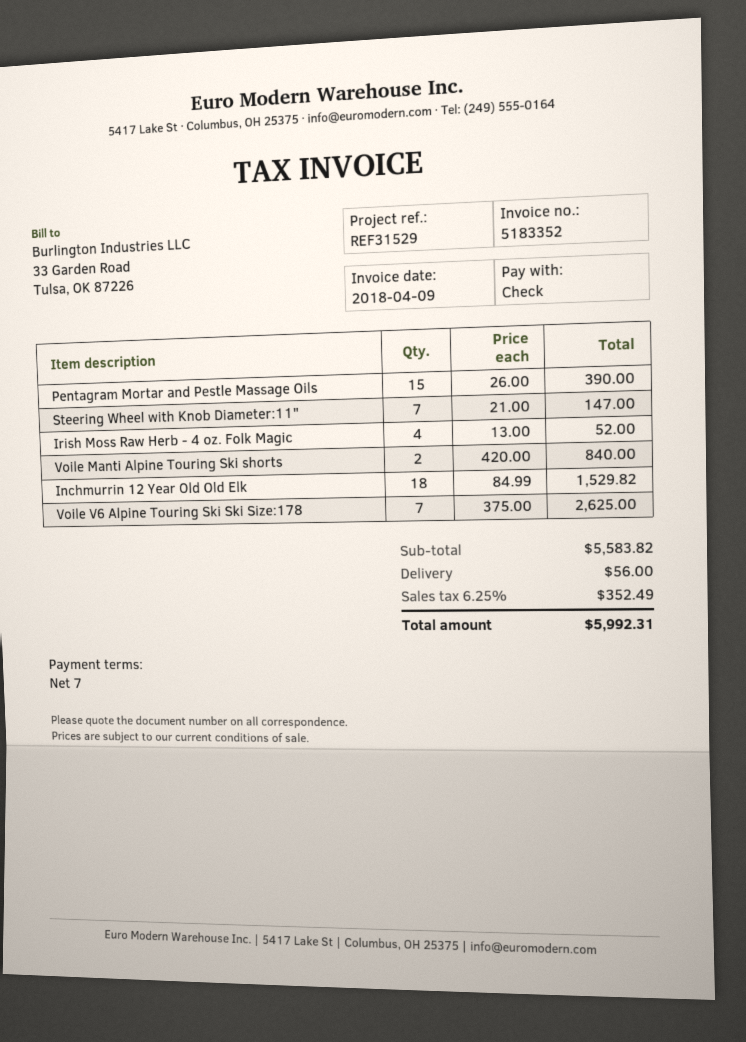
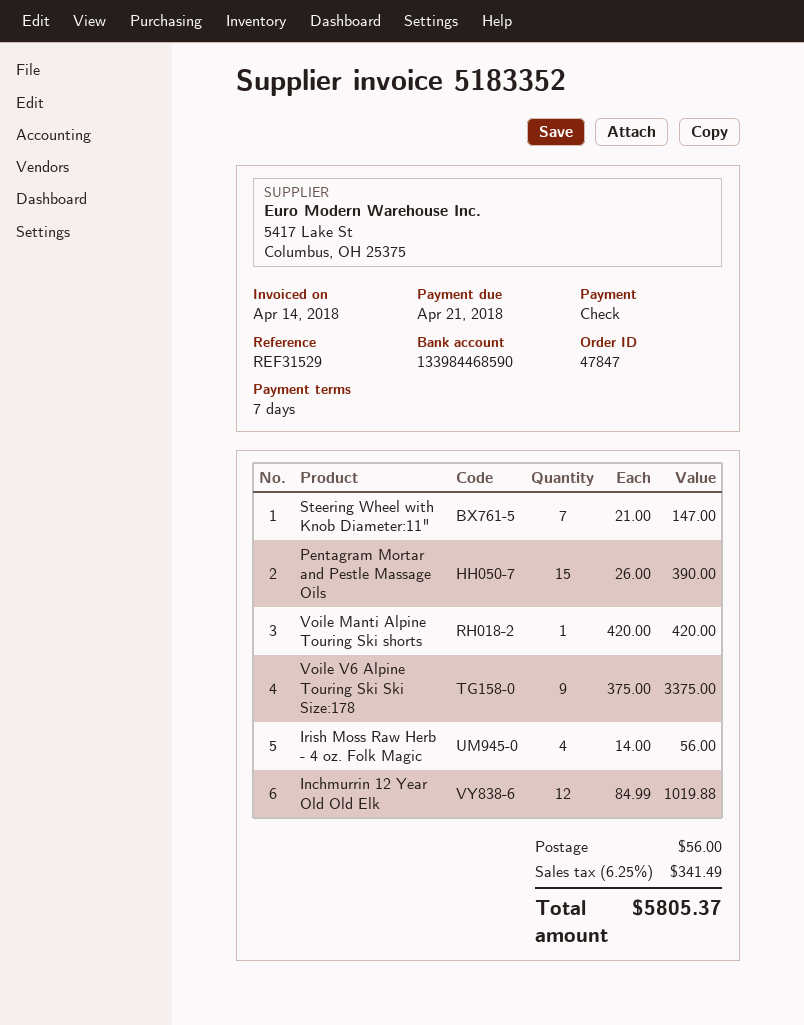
invoice date: 2018-04-09 -> 2018-04-14
Irish Moss Raw Herb - 4 oz. Folk Magic: 4 x 13.00 = 52.00 -> 4 x 14.00 = 56.00
Voile Manti Alpine Touring Ski shorts: 2 x 420.00 = 840.00 -> 1 x 420.00 = 420.00
Inchmurrin 12 Year Old Old Elk: 18 x 84.99 = 1529.82 -> 12 x 84.99 = 1019.88
Voile V6 Alpine Touring Ski Ski Size:178: 7 x 375.00 = 2625.00 -> 9 x 375.00 = 3375.00
tax: 6.25% = 352.49 -> 6.25% = 341.49
total: 5992.31 -> 5805.37

